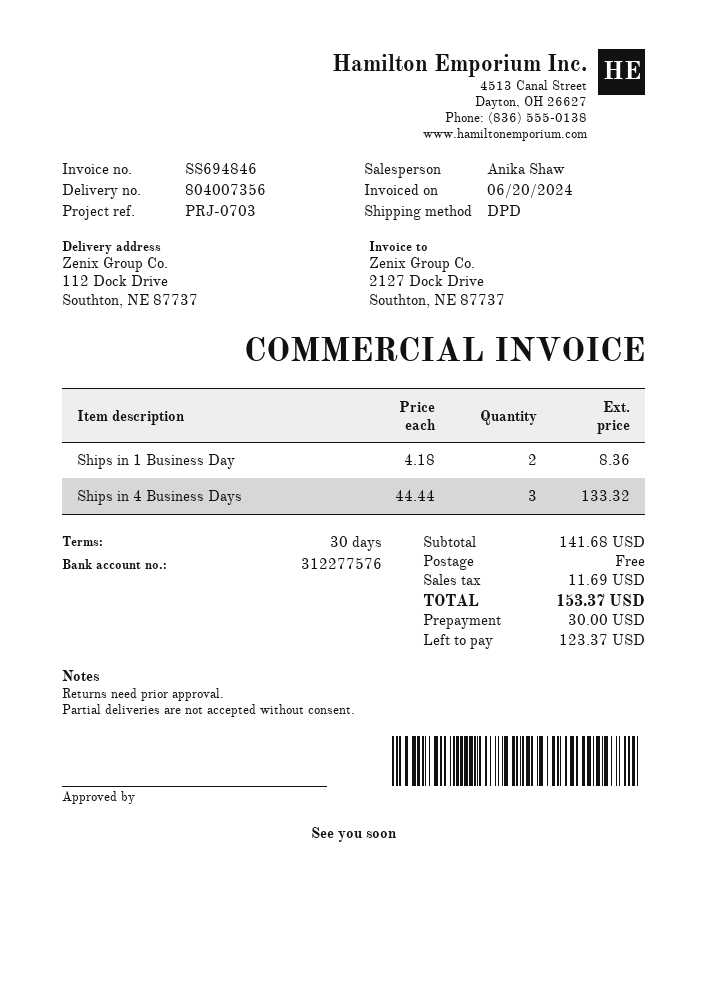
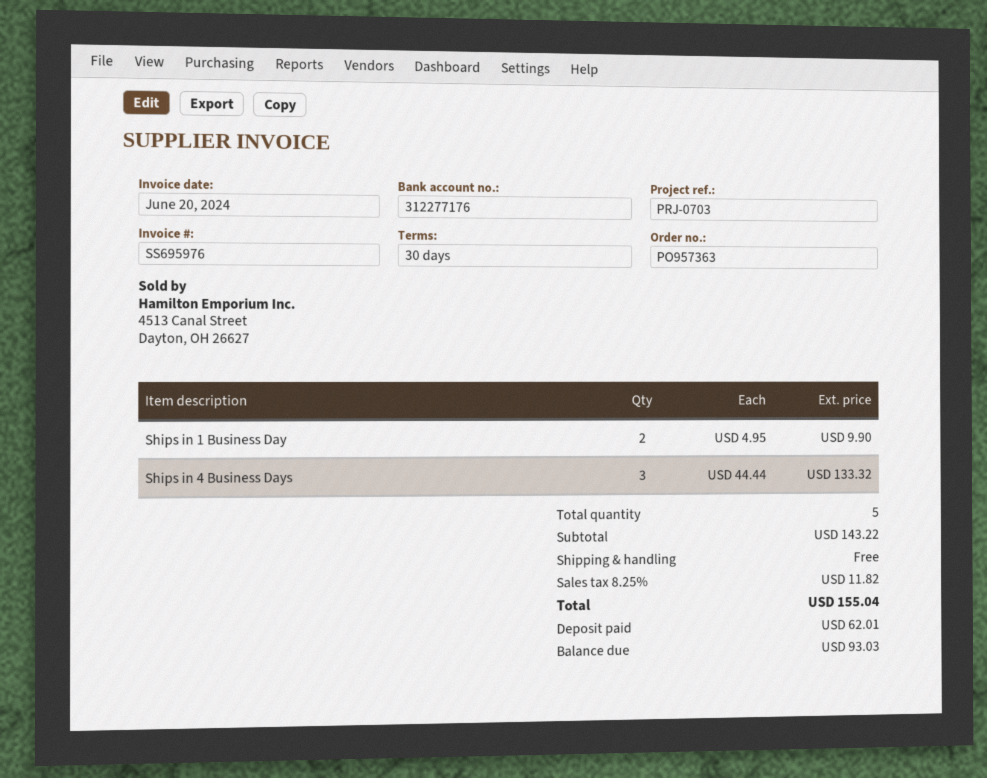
invoice number: SS694846 -> SS695976
bank account: 312277576 -> 312277176
Ships in 1 Business Day: 2 x 4.18 = 8.36 -> 2 x 4.95 = 9.90
subtotal: 141.68 -> 143.22
tax: 11.69 -> 11.82
total: 153.37 -> 155.04
deposit: 30.00 -> 62.01
balance: 123.37 -> 93.03

